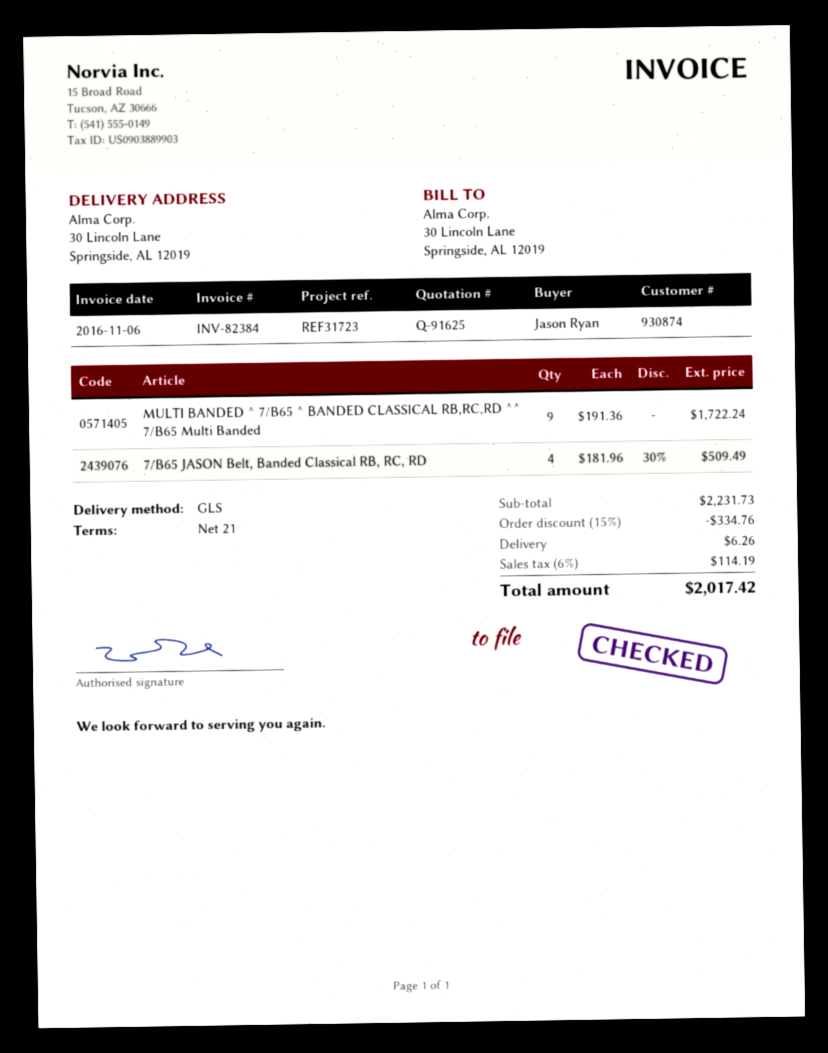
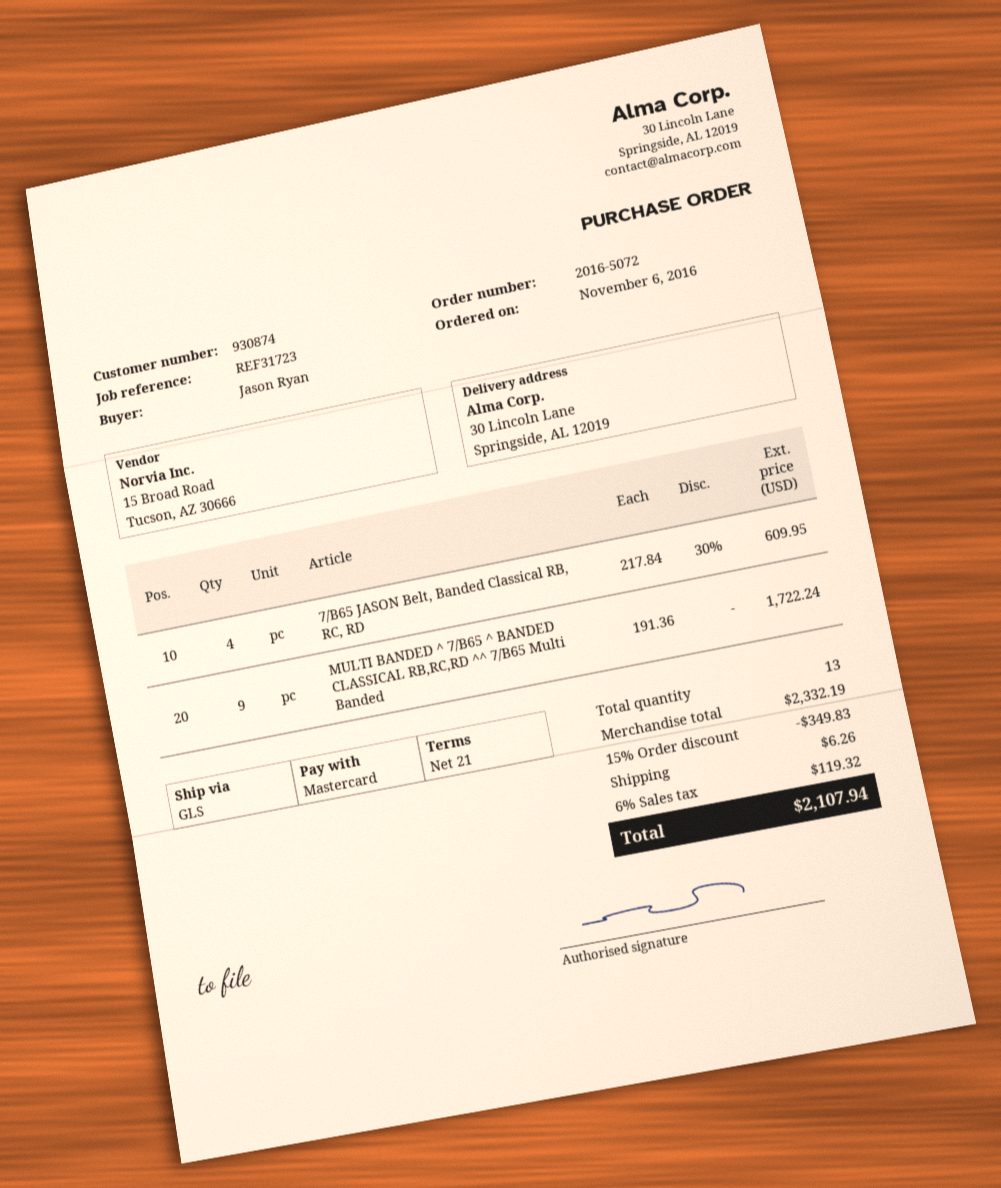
7/B65 JASON Belt, Banded Classical RB, RC, RD: 4 x 181.96 - 30% = 509.49 -> 4 x 217.84 - 30% = 609.95
subtotal: 2231.73 -> 2332.19
discount: 15% = 334.76 -> 15% = 349.83
tax: 6% = 114.19 -> 6% = 119.32
total: 2017.42 -> 2107.94

